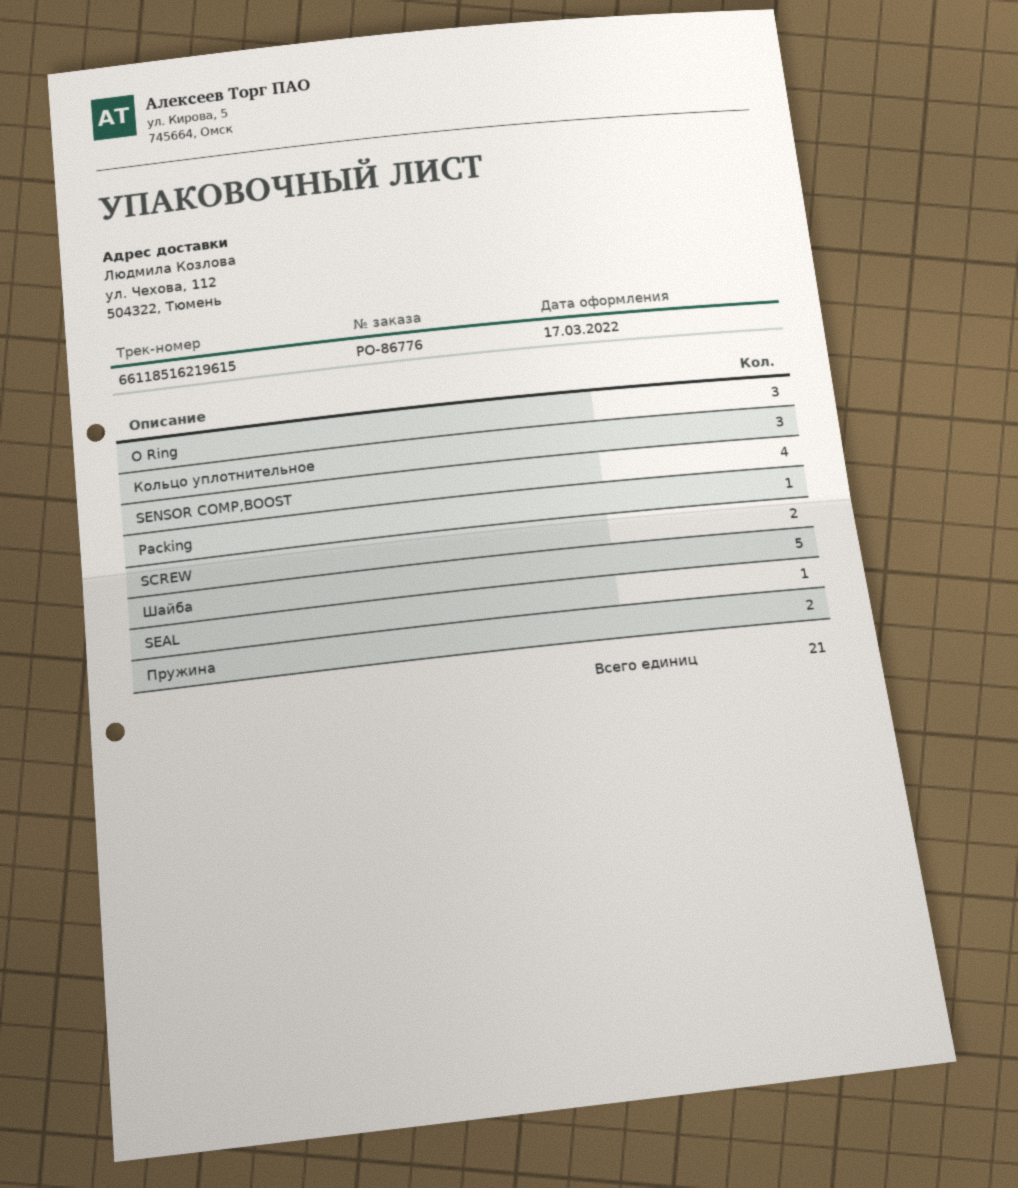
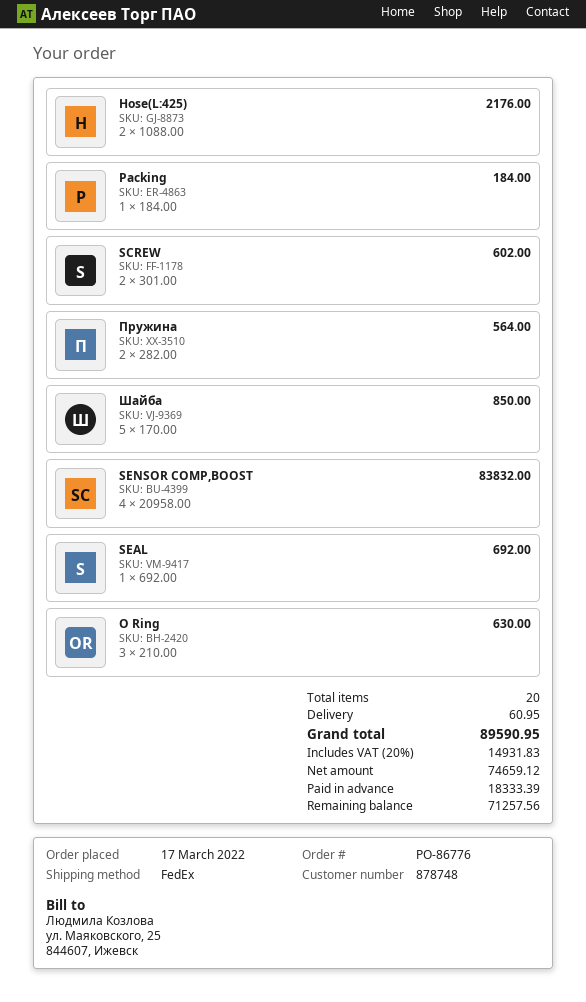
Кольцо уплотнительное: 3 -> none
Hose(L:425): none -> 2
total quantity: 21 -> 20

